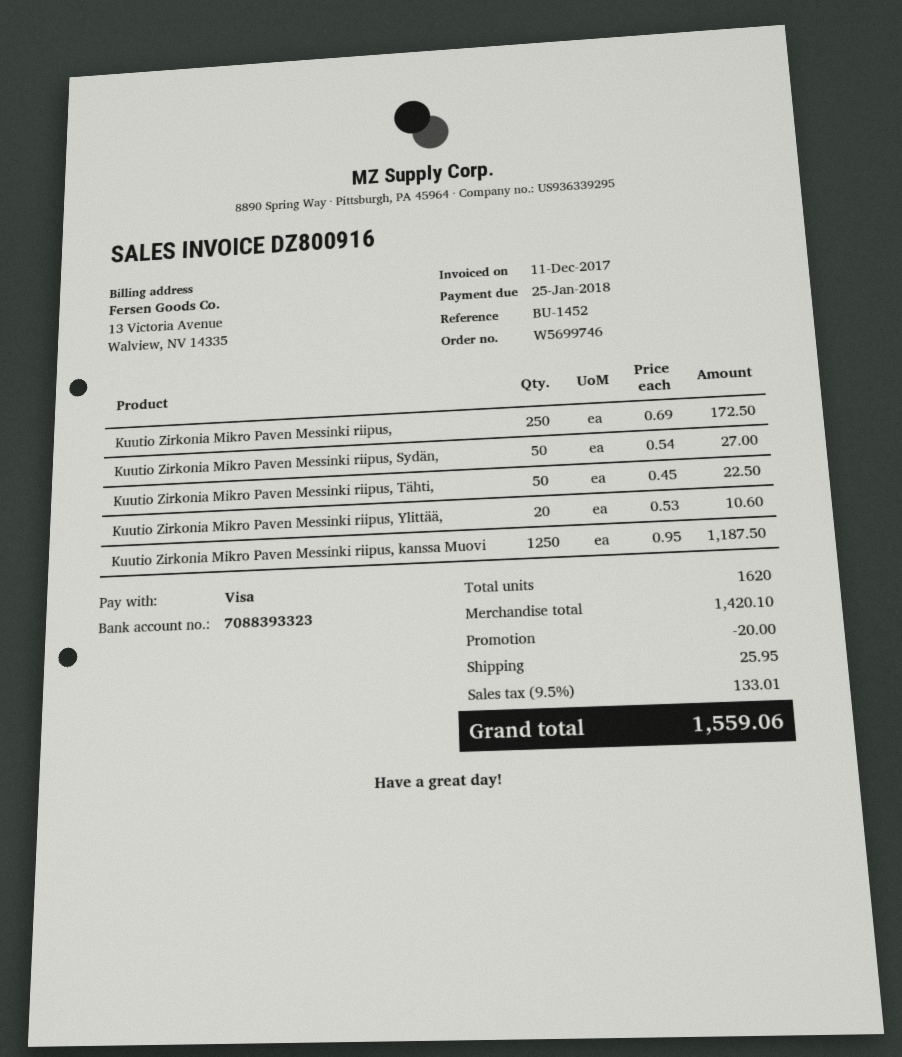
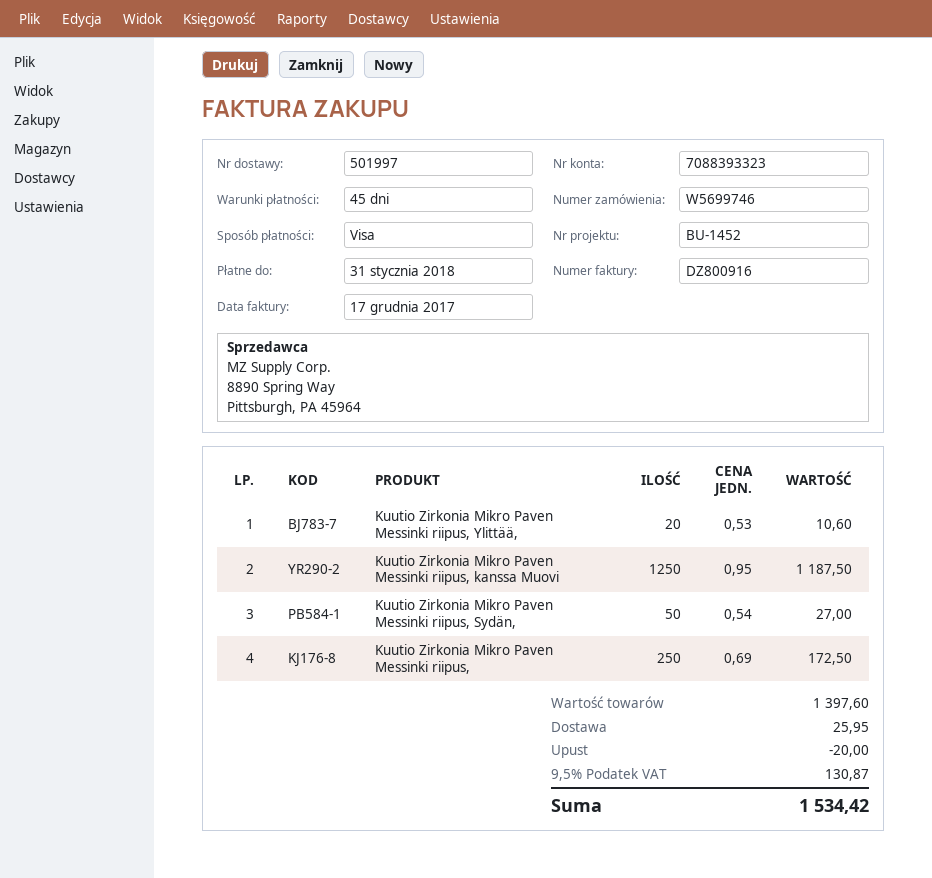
invoice date: 2017-12-11 -> 2017-12-17
due date: 2018-01-25 -> 2018-01-31
Kuutio Zirkonia Mikro Paven Messinki riipus, Tähti,: 50 x 0.45 = 22.50 -> none
subtotal: 1420.10 -> 1397.60
tax: 9.5% = 133.01 -> 9.5% = 130.87
total: 1559.06 -> 1534.42

